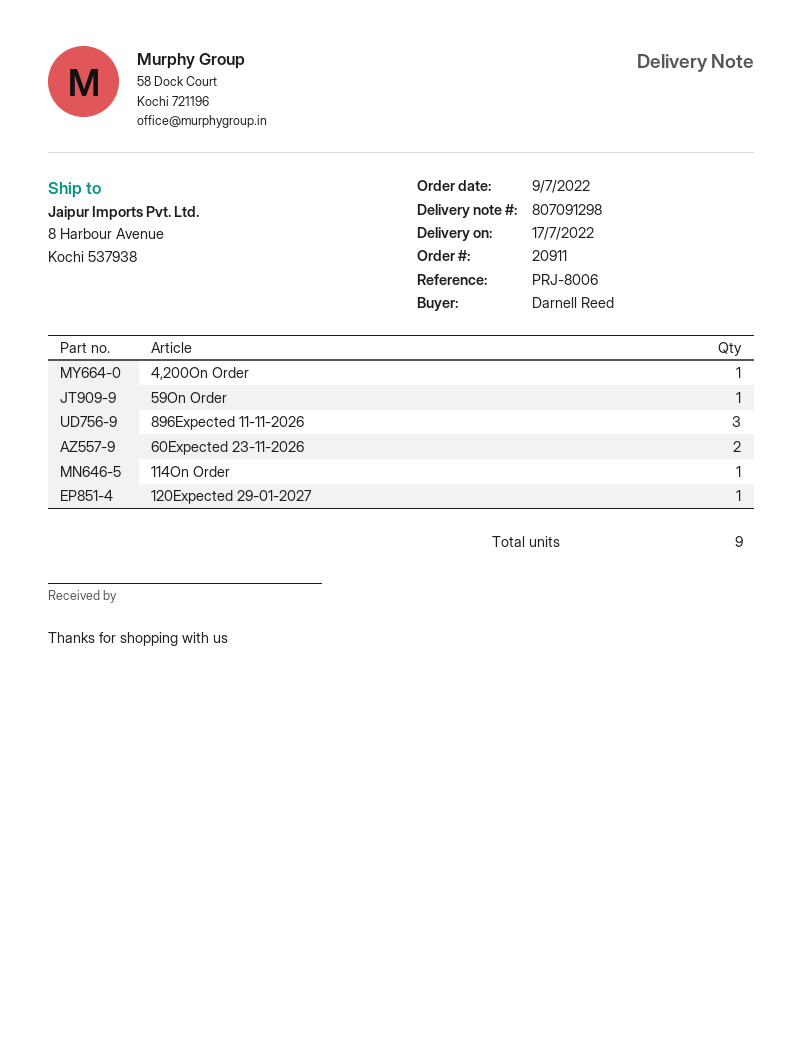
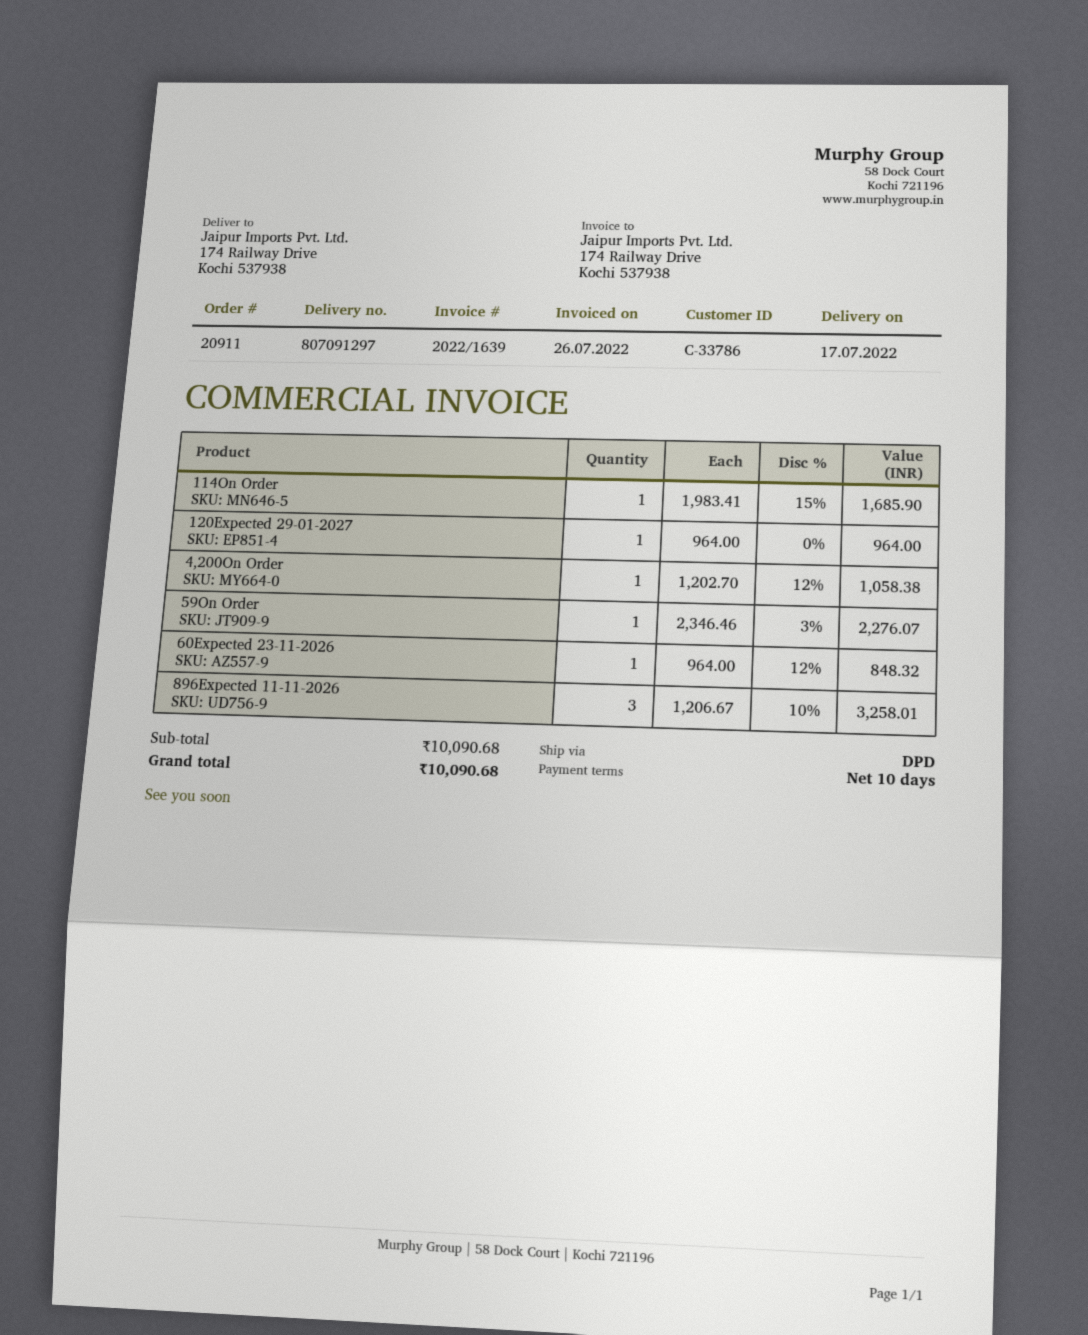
delivery note number: 807091298 -> 807091297
ship to: 8 Harbour Avenue, Kochi 537938 -> 174 Railway Drive, Kochi 537938
60Expected 23-11-2026: 2 -> 1

